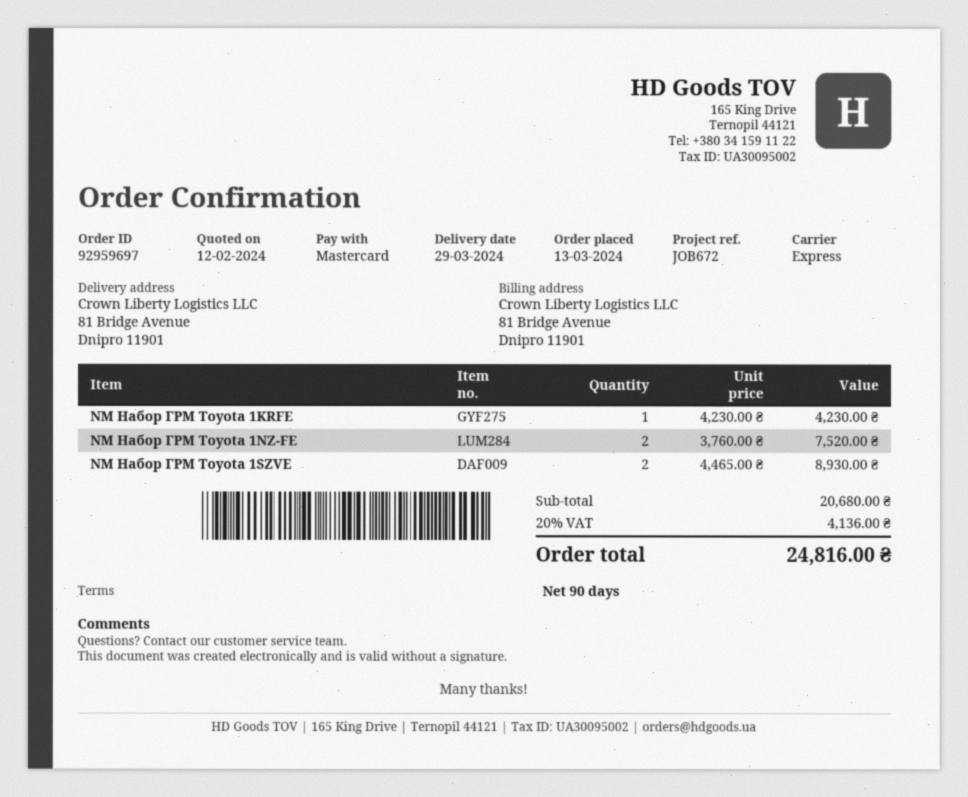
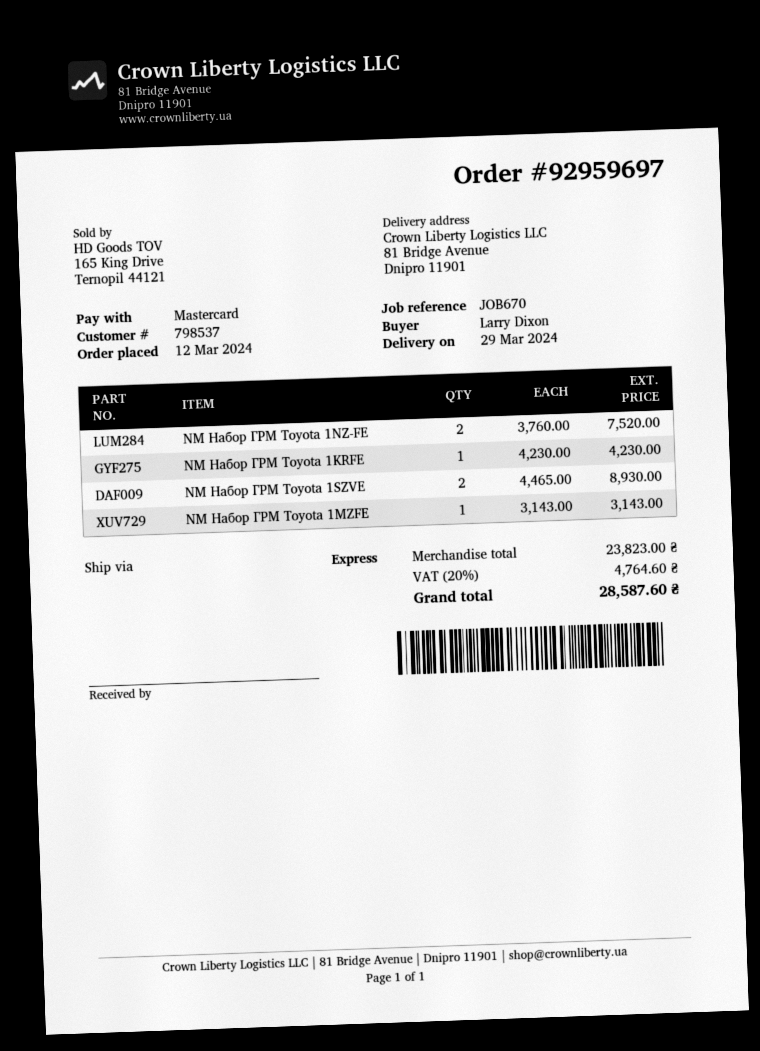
order date: 2024-03-13 -> 2024-03-12
reference: JOB672 -> JOB670
NM Набор ГРМ Toyota 1MZFE: none -> 1 x 3143.00 = 3143.00
subtotal: 20680.00 -> 23823.00
tax: 20% = 4136.00 -> 20% = 4764.60
total: 24816.00 -> 28587.60

